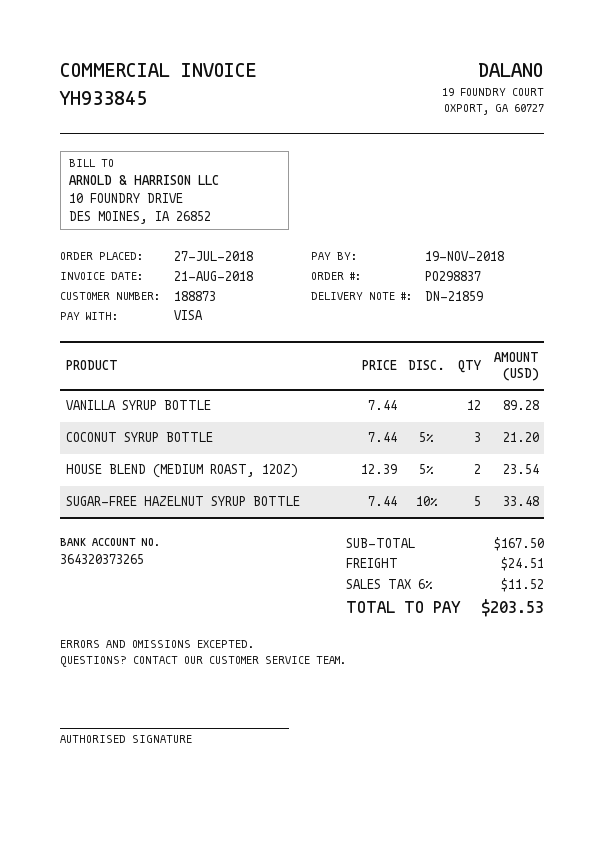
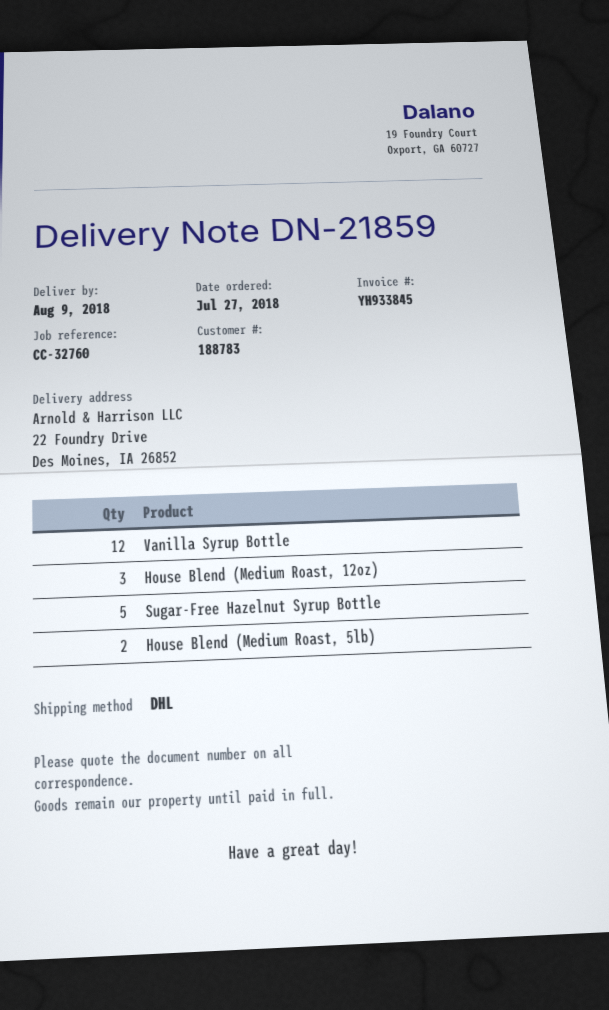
customer number: 188873 -> 188783
COCONUT SYRUP BOTTLE: 3 -> none
HOUSE BLEND (MEDIUM ROAST, 12OZ): 2 -> 3
House Blend (Medium Roast, 5lb): none -> 2

